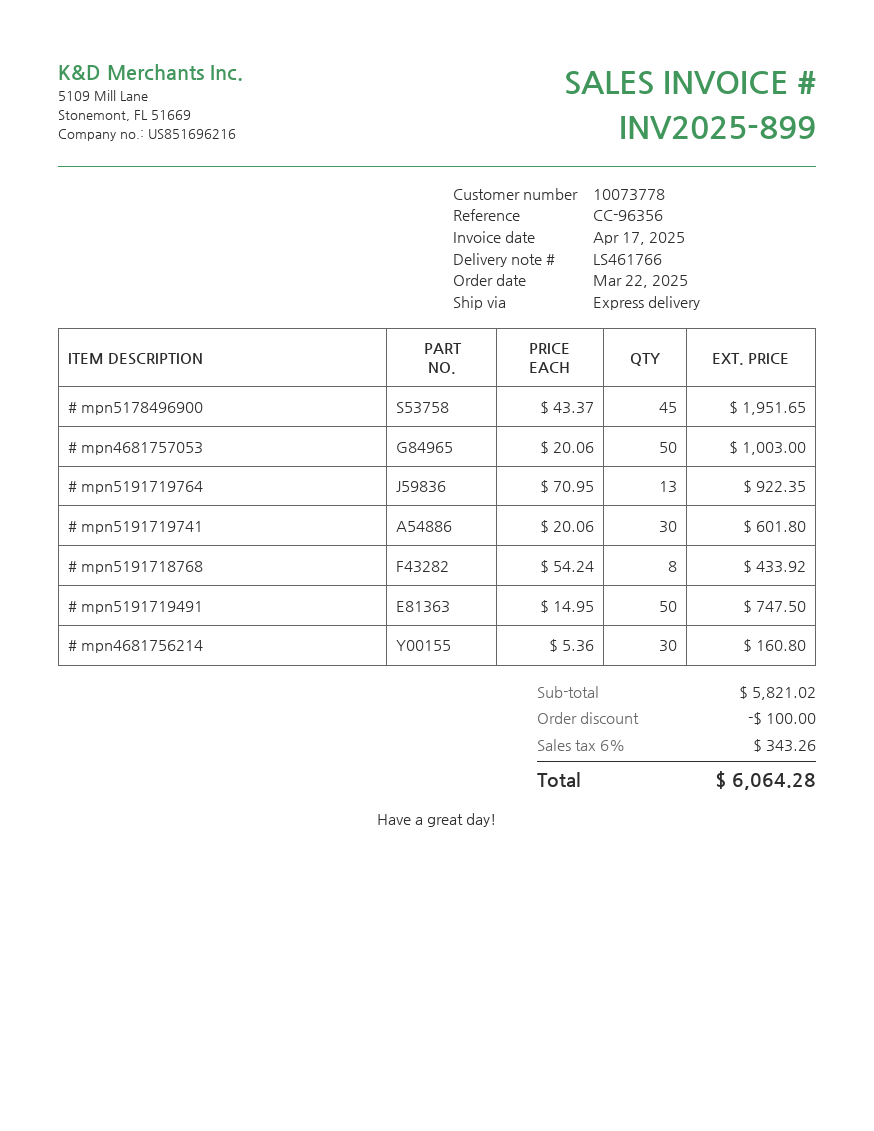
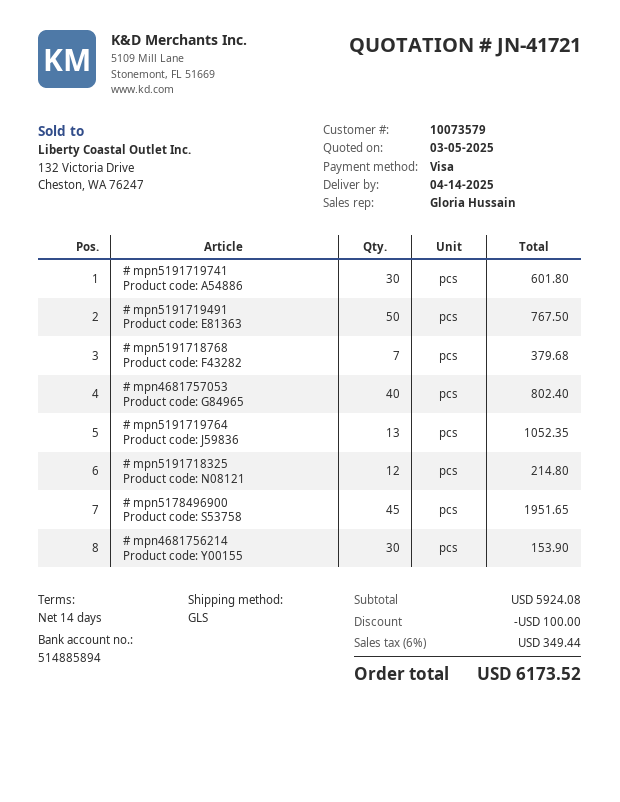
customer number: 10073778 -> 10073579
shipping method: express -> GLS
# mpn4681757053: 50 for 1003.00 -> 40 for 802.40
# mpn5191719764: 13 for 922.35 -> 13 for 1052.35
# mpn5191718768: 8 for 433.92 -> 7 for 379.68
# mpn5191719491: 50 for 747.50 -> 50 for 767.50
# mpn4681756214: 30 for 160.80 -> 30 for 153.90
# mpn5191718325: none -> 12 for 214.80
subtotal: 5821.02 -> 5924.08
tax: 6% = 343.26 -> 6% = 349.44
total: 6064.28 -> 6173.52

